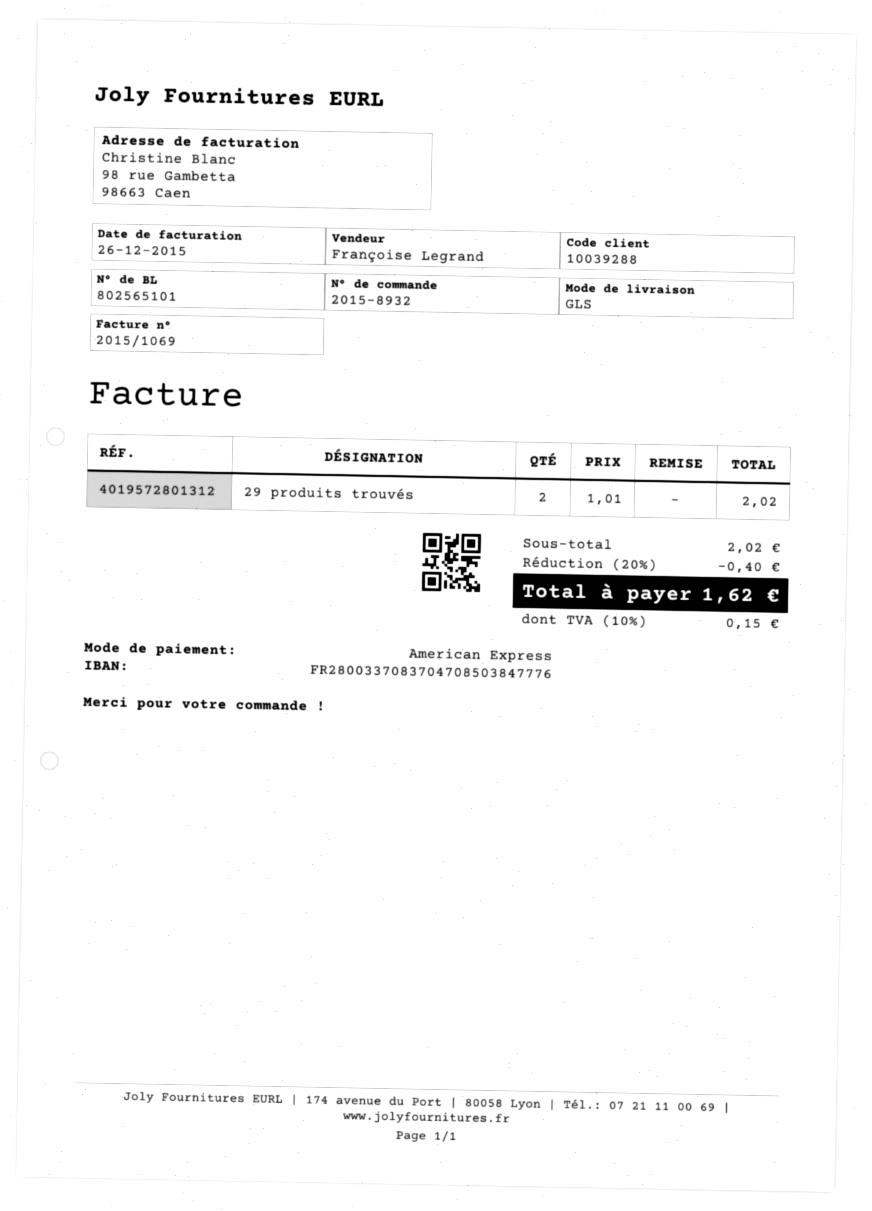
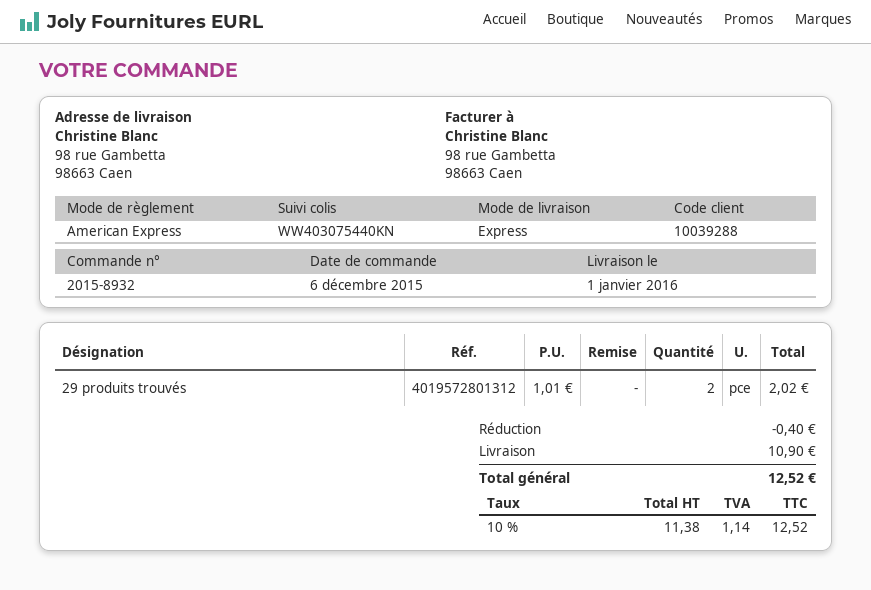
shipping method: GLS -> express
shipping: none -> 10.90
tax: 10% = 0.15 -> 10% = 1.14
total: 1.62 -> 12.52

